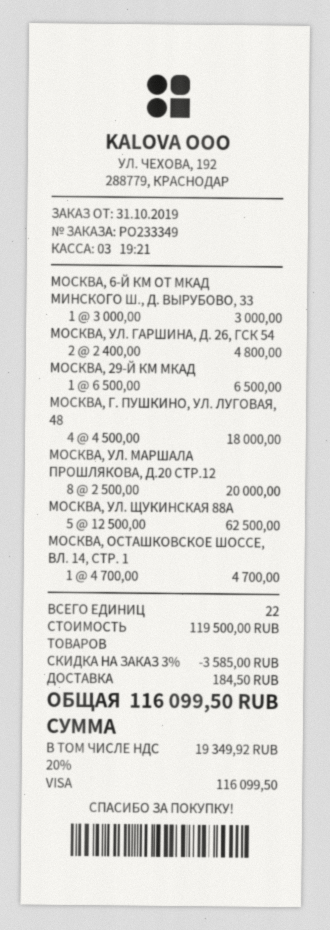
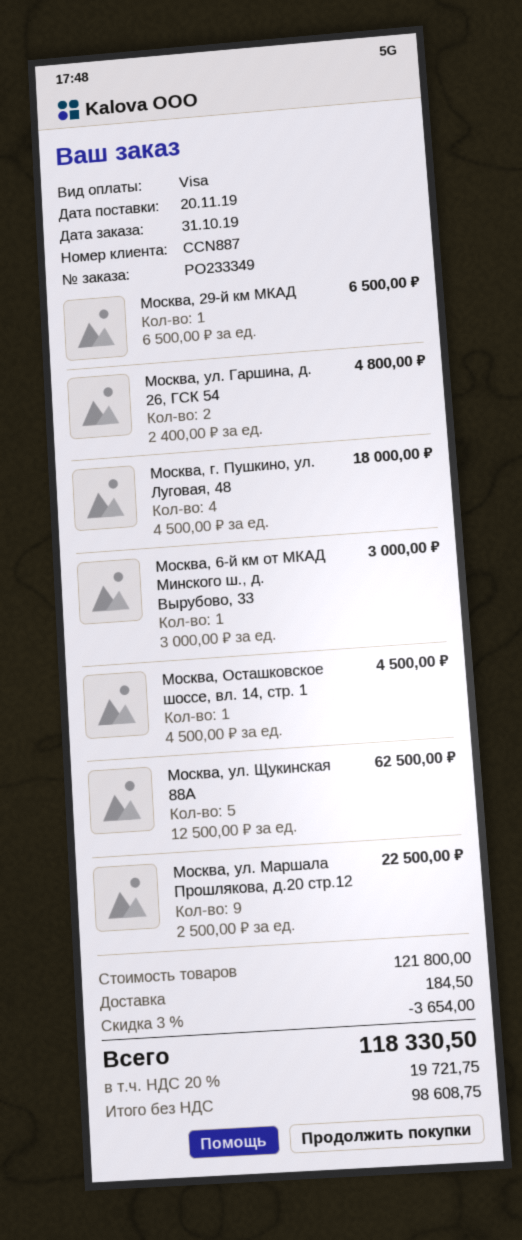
МОСКВА, УЛ. МАРШАЛА ПРОШЛЯКОВА, Д.20 СТР.12: 8 x 2500.00 = 20000.00 -> 9 x 2500.00 = 22500.00
МОСКВА, ОСТАШКОВСКОЕ ШОССЕ, ВЛ. 14, СТР. 1: 1 x 4700.00 = 4700.00 -> 1 x 4500.00 = 4500.00
subtotal: 119500.00 -> 121800.00
discount: 3% = 3585.00 -> 3% = 3654.00
tax: 20% = 19349.92 -> 20% = 19721.75
total: 116099.50 -> 118330.50

